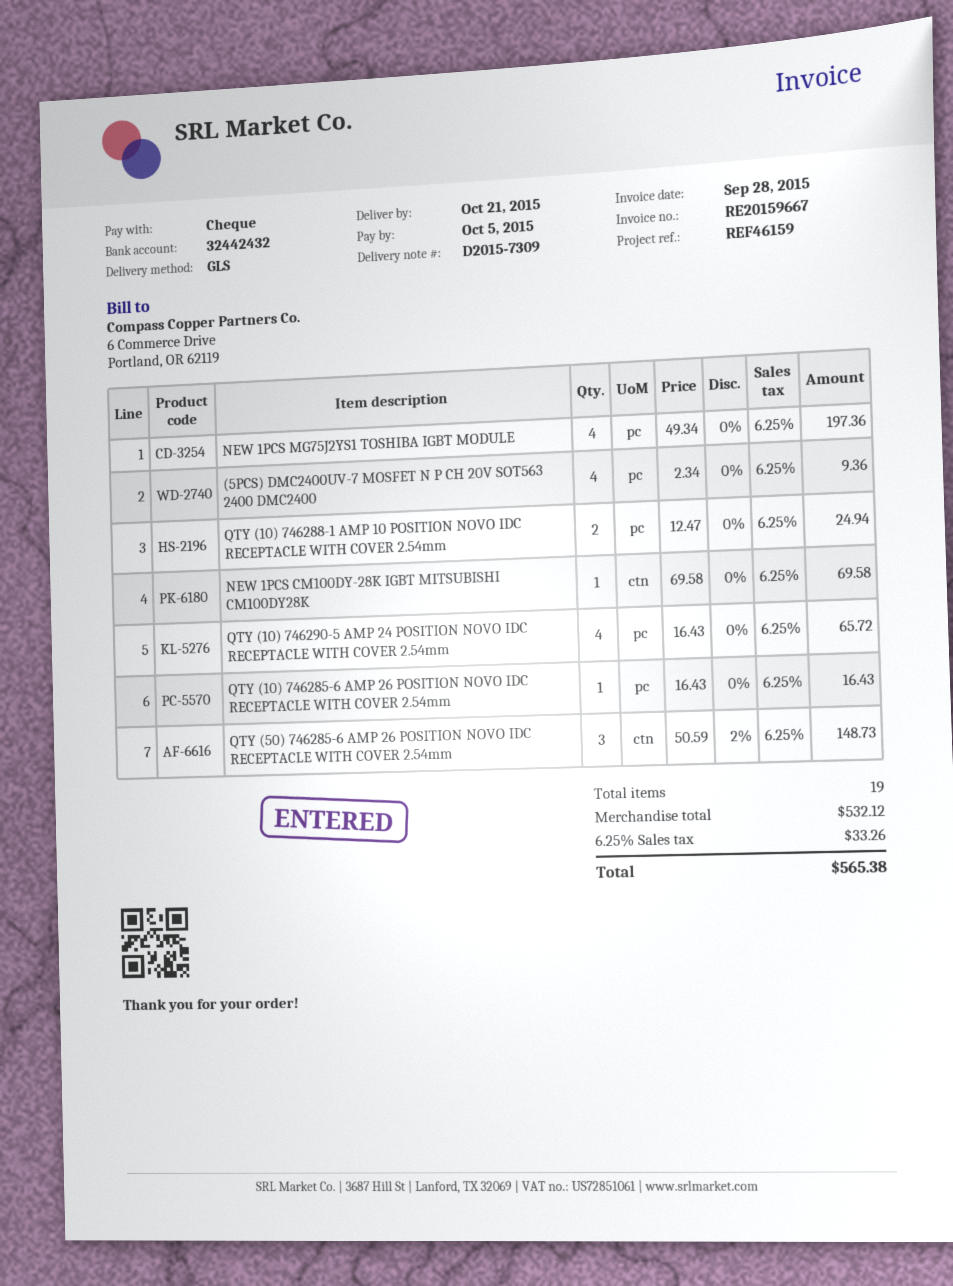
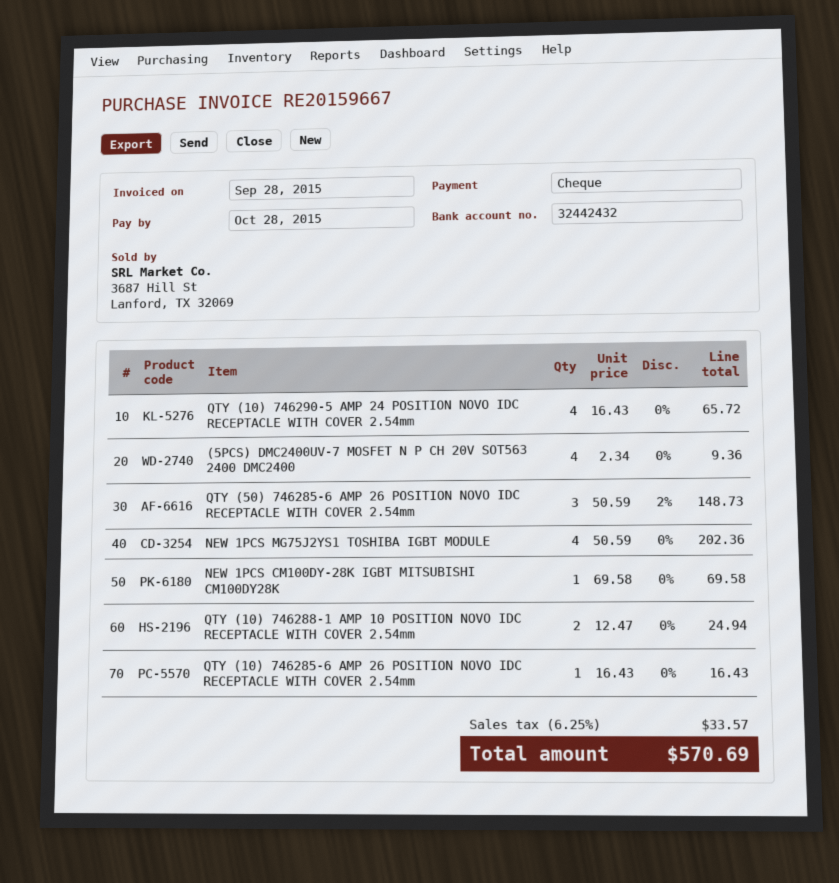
due date: 2015-10-05 -> 2015-10-28
NEW 1PCS MG75J2YS1 TOSHIBA IGBT MODULE: 4 x 49.34 = 197.36 -> 4 x 50.59 = 202.36
tax: 6.25% = 33.26 -> 6.25% = 33.57
total: 565.38 -> 570.69

